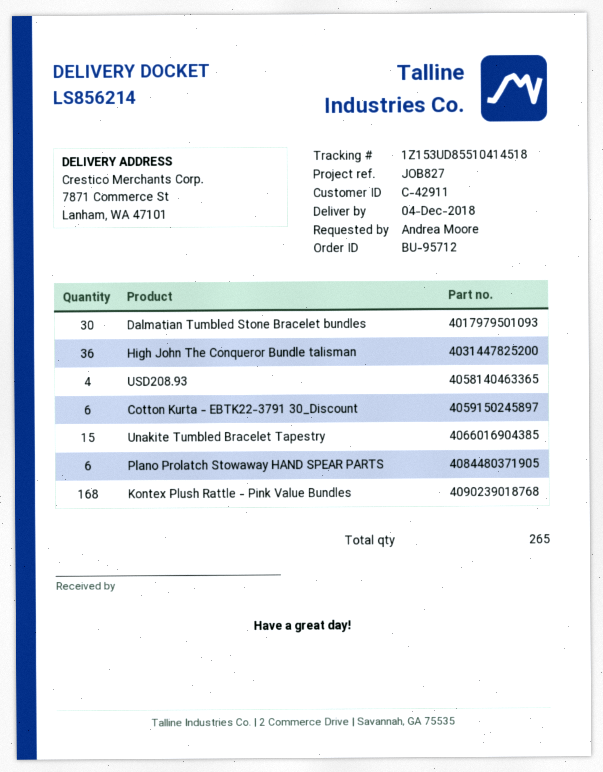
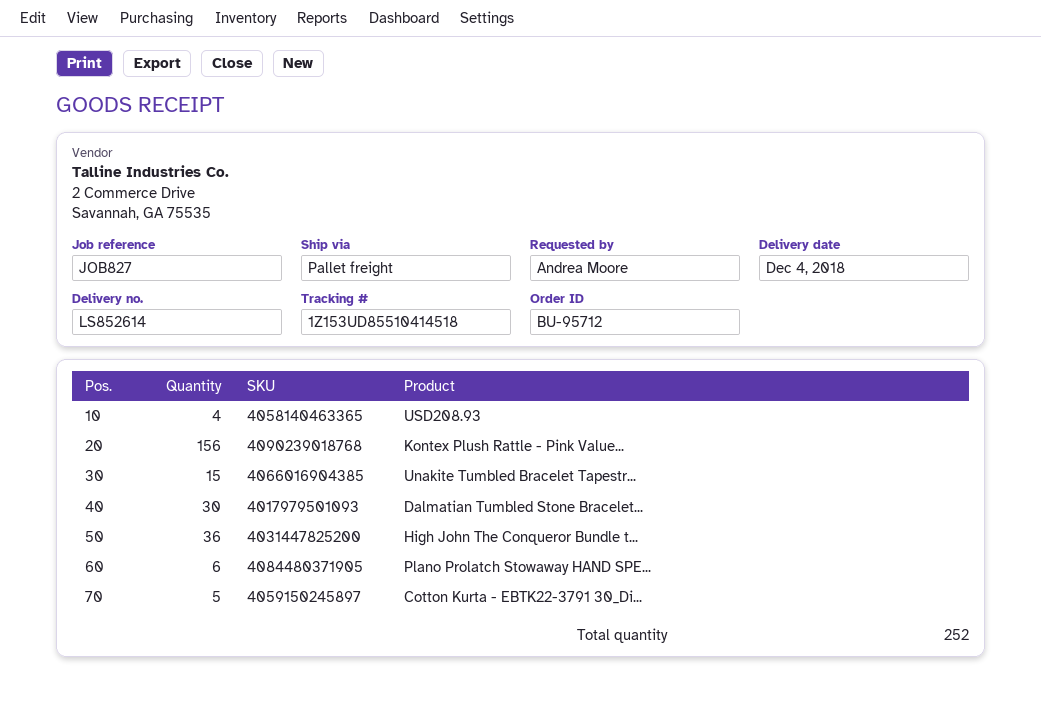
delivery note number: LS856214 -> LS852614
Cotton Kurta - EBTK22-3791 30_Discount: 6 -> 5
Kontex Plush Rattle - Pink Value Bundles: 168 -> 156
total quantity: 265 -> 252

